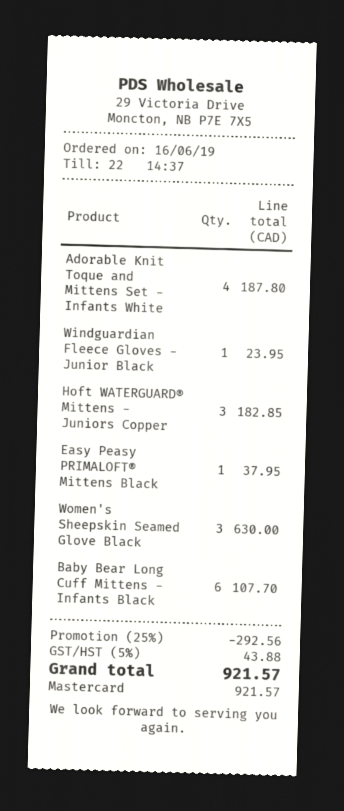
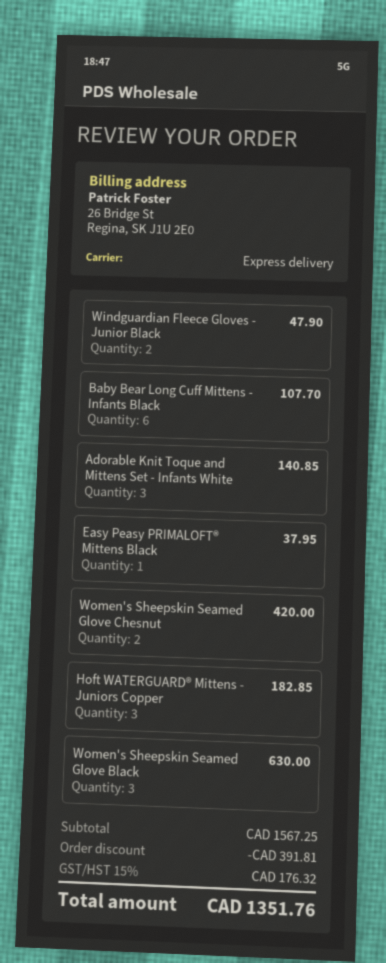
Adorable Knit Toque and Mittens Set - Infants White: 4 for 187.80 -> 3 for 140.85
Windguardian Fleece Gloves - Junior Black: 1 for 23.95 -> 2 for 47.90
Women's Sheepskin Seamed Glove Chesnut: none -> 2 for 420.00
discount: 292.56 -> 391.81
tax: 5% = 43.88 -> 15% = 176.32
total: 921.57 -> 1351.76

